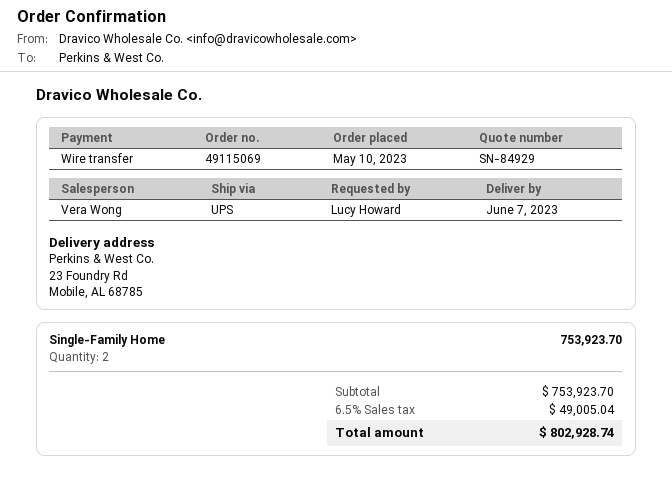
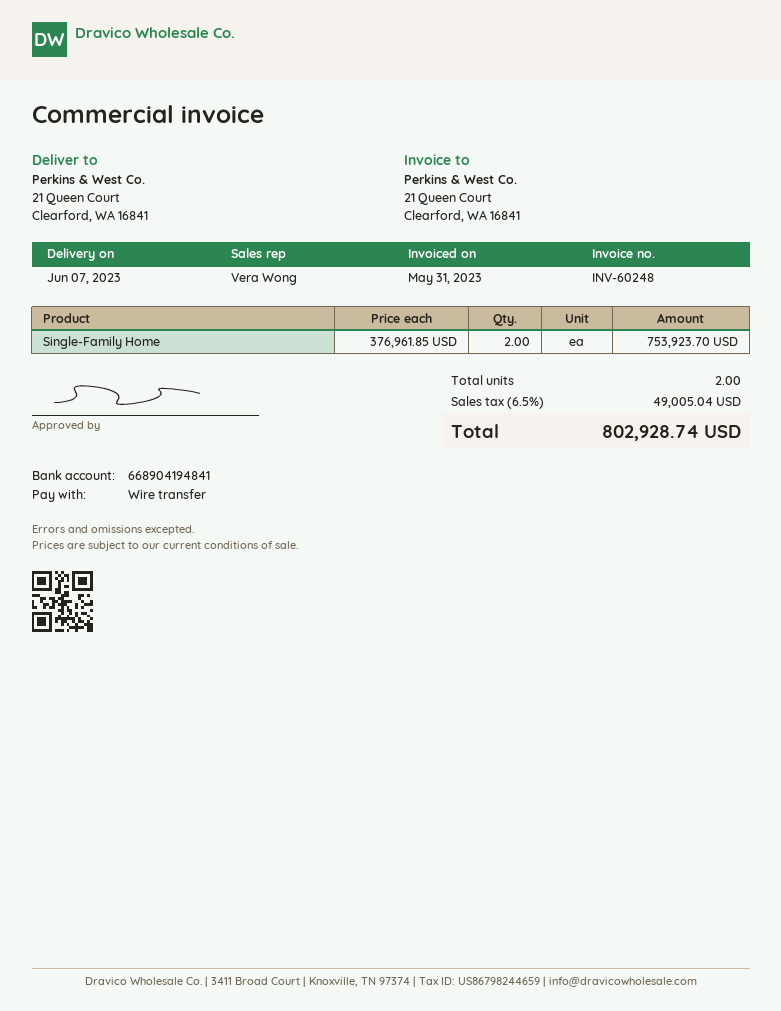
ship to: 23 Foundry Rd, Mobile, AL 68785 -> 21 Queen Court, Clearford, WA 16841

